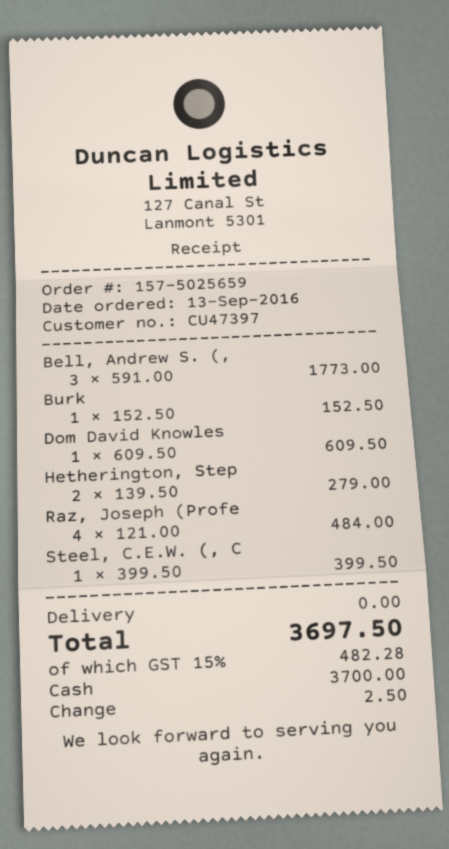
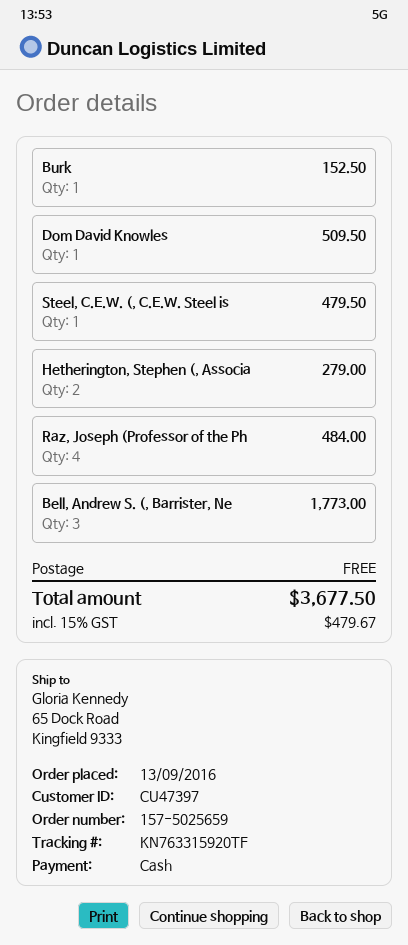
Dom David Knowles: 1 for 609.50 -> 1 for 509.50
Steel, C.E.W. (, C: 1 for 399.50 -> 1 for 479.50
tax: 15% = 482.28 -> 15% = 479.67
total: 3697.50 -> 3677.50

